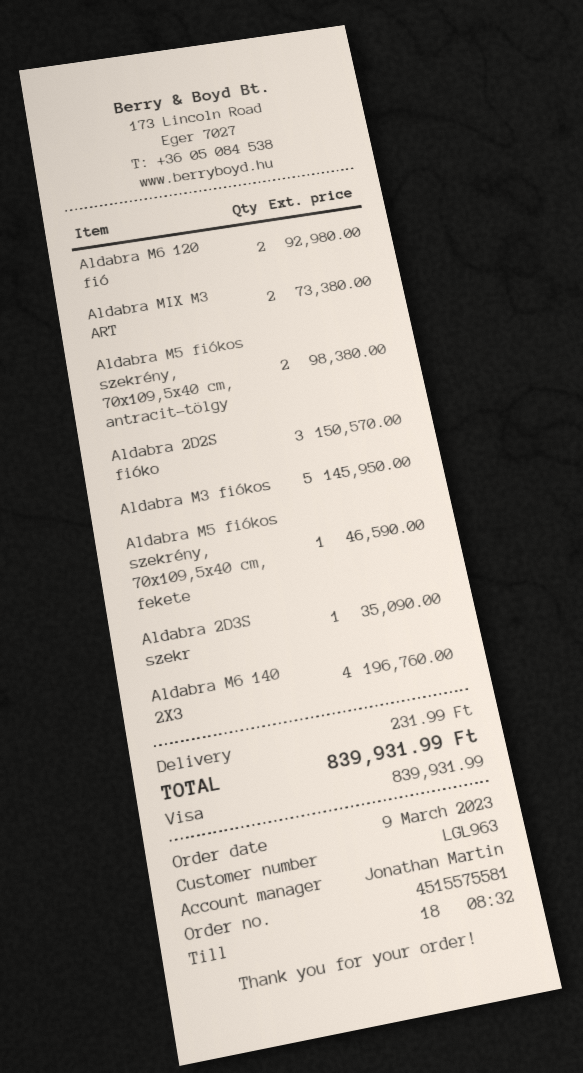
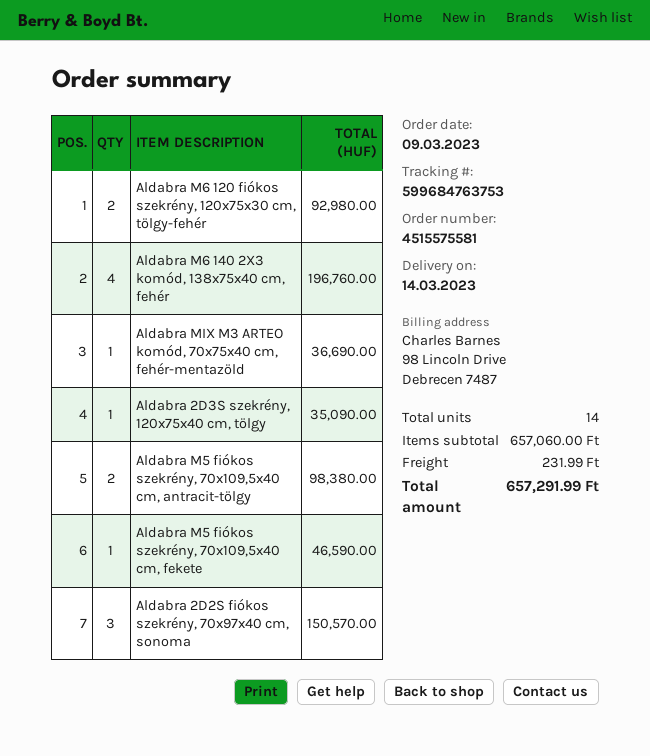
Aldabra MIX M3 ART: 2 for 73380.00 -> 1 for 36690.00
Aldabra M3 fiókos: 5 for 145950.00 -> none
total: 839931.99 -> 657291.99

